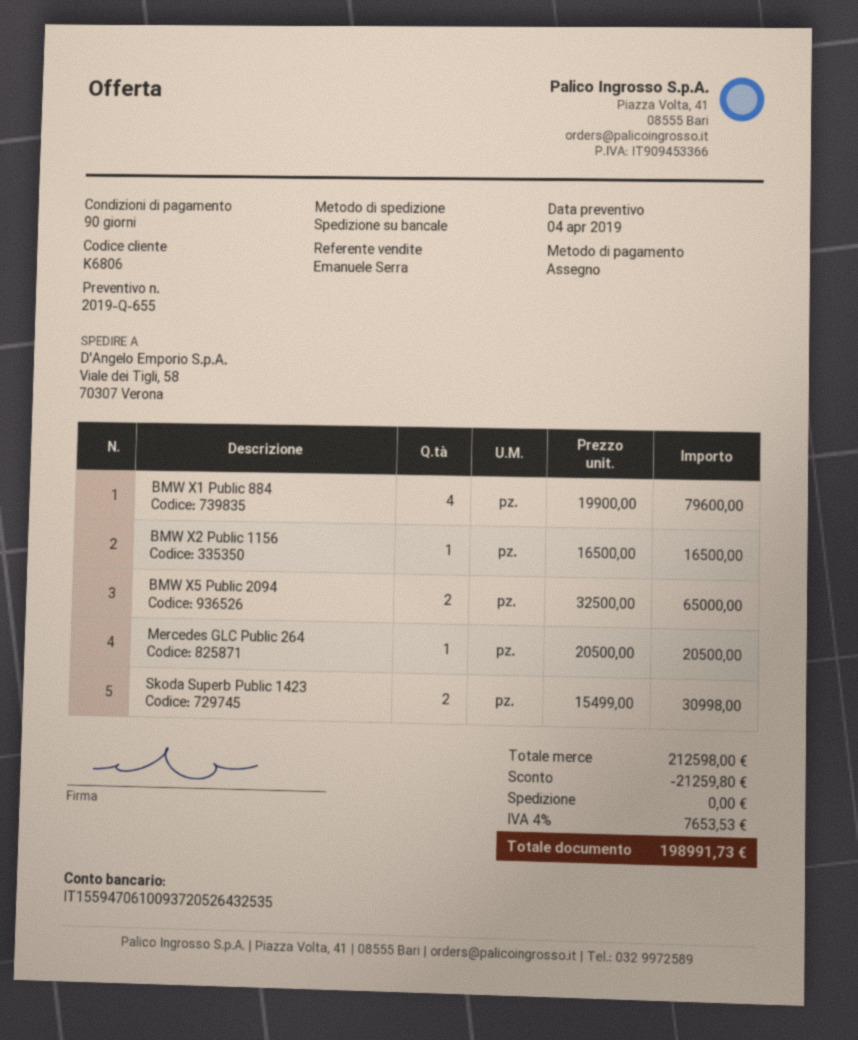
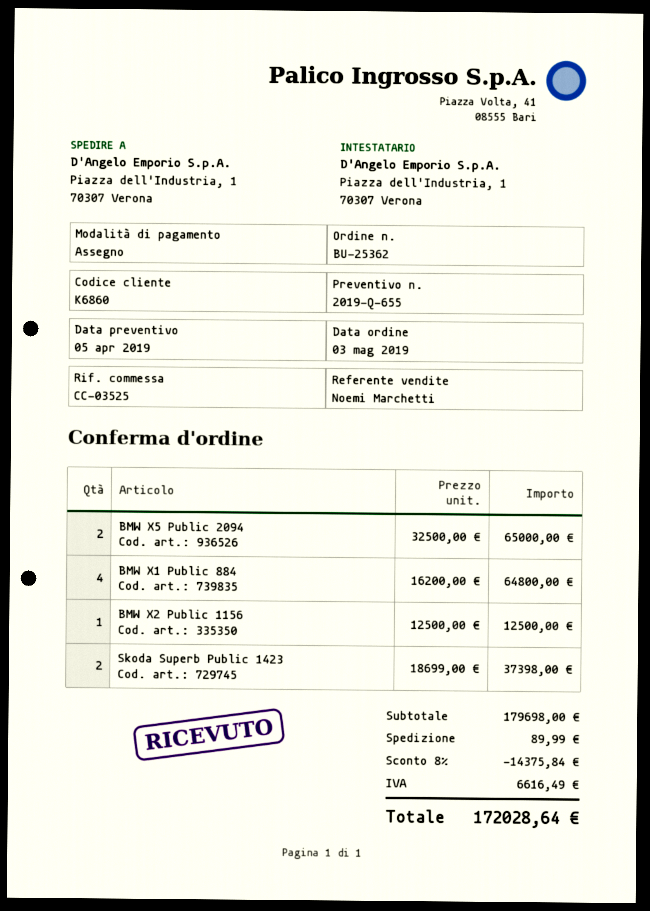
quote date: 2019-04-04 -> 2019-04-05
customer number: K6806 -> K6860
sales rep: Emanuele Serra -> Noemi Marchetti
ship to: Viale dei Tigli, 58, 70307 Verona -> Piazza dell'Industria, 1, 70307 Verona
BMW X1 Public 884: 4 x 19900.00 = 79600.00 -> 4 x 16200.00 = 64800.00
BMW X2 Public 1156: 1 x 16500.00 = 16500.00 -> 1 x 12500.00 = 12500.00
Mercedes GLC Public 264: 1 x 20500.00 = 20500.00 -> none
Skoda Superb Public 1423: 2 x 15499.00 = 30998.00 -> 2 x 18699.00 = 37398.00
subtotal: 212598.00 -> 179698.00
discount: 21259.80 -> 14375.84
shipping: 0.00 -> 89.99
tax: 7653.53 -> 6616.49
total: 198991.73 -> 172028.64

